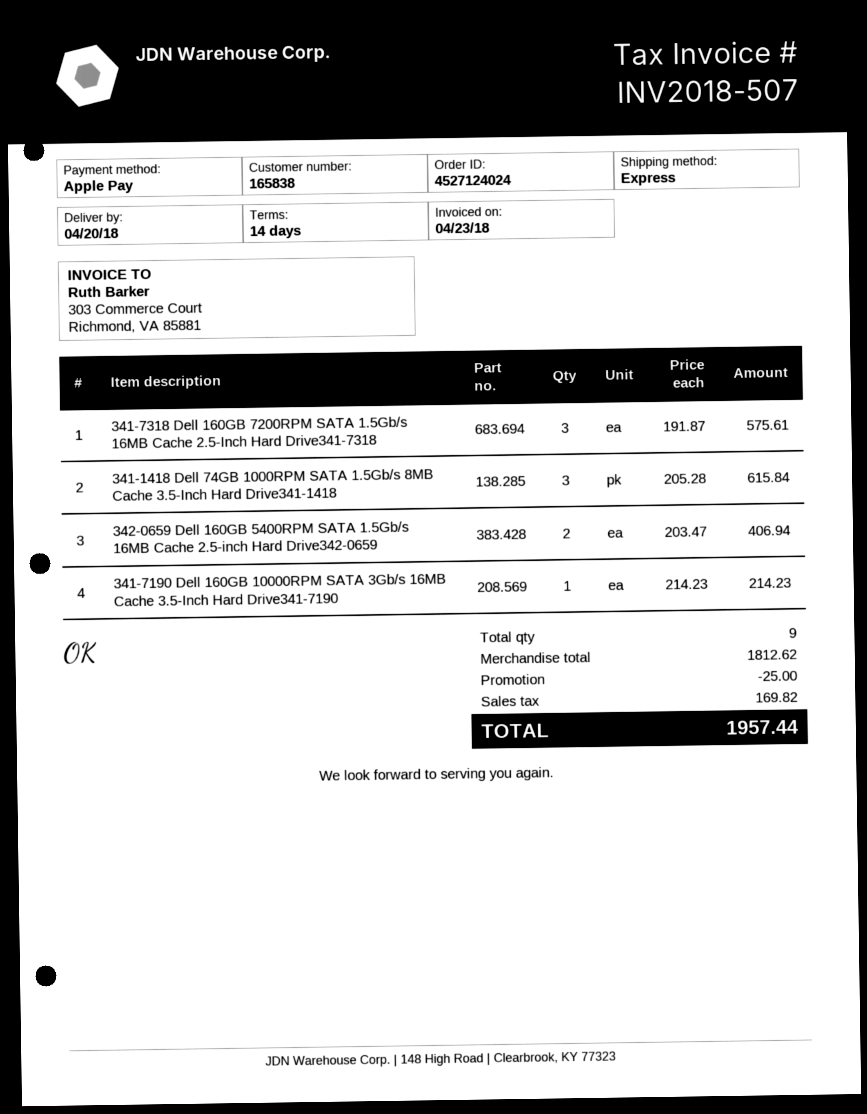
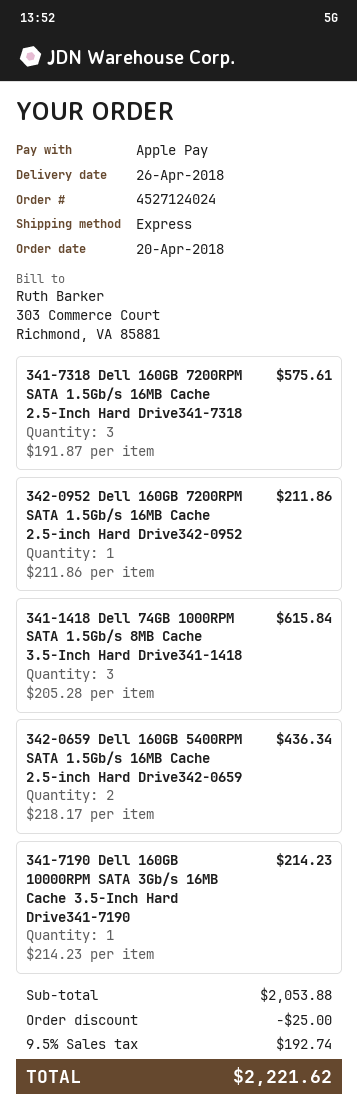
delivery date: 2018-04-20 -> 2018-04-26
342-0659 Dell 160GB 5400RPM SATA 1.5Gb/s 16MB Cache 2.5-inch Hard Drive342-0659: 2 x 203.47 = 406.94 -> 2 x 218.17 = 436.34
342-0952 Dell 160GB 7200RPM SATA 1.5Gb/s 16MB Cache 2.5-inch Hard Drive342-0952: none -> 1 x 211.86 = 211.86
subtotal: 1812.62 -> 2053.88
tax: 169.82 -> 192.74
total: 1957.44 -> 2221.62

